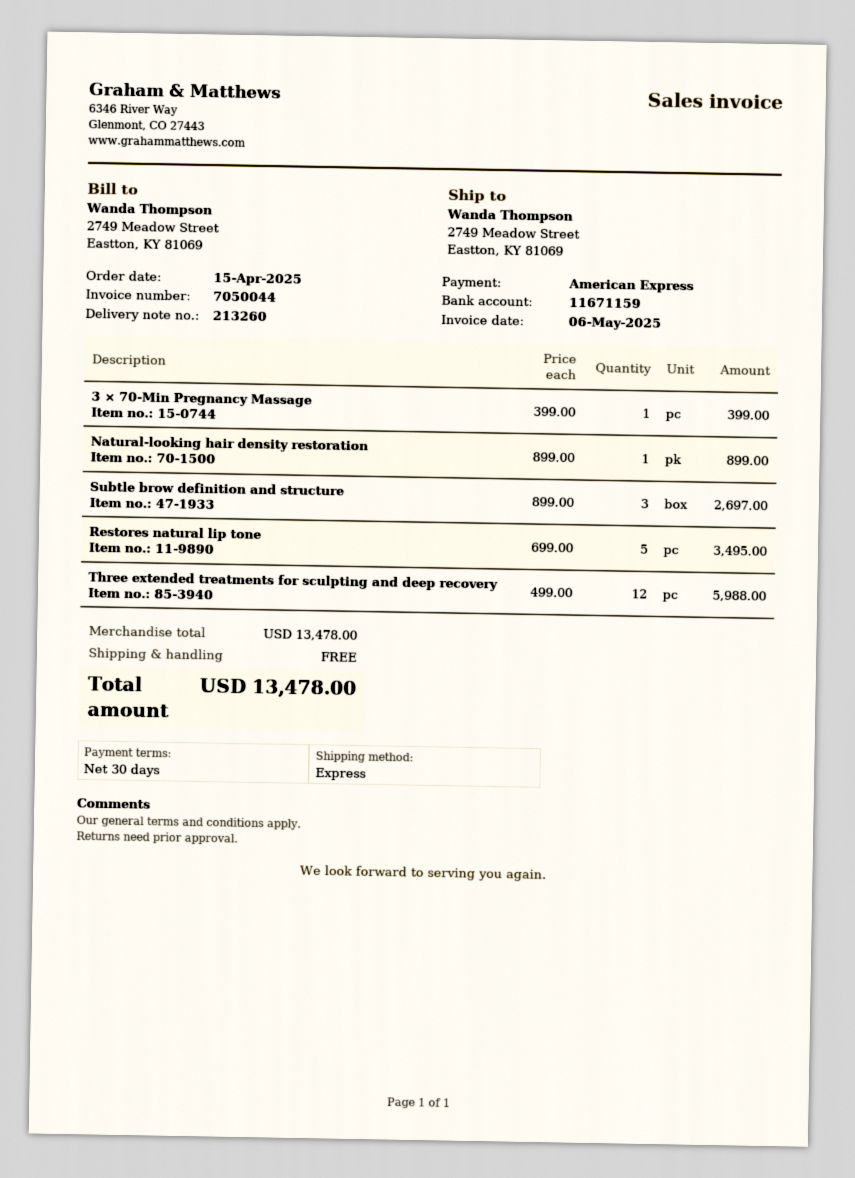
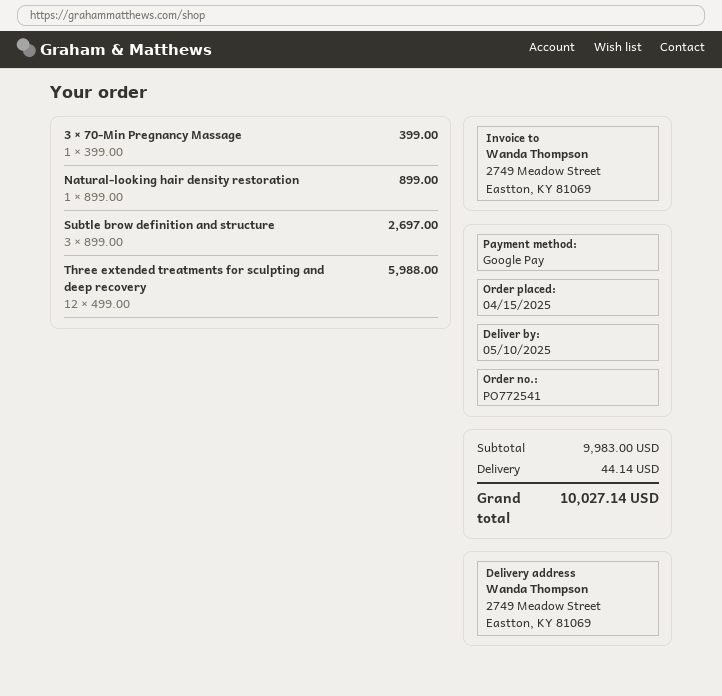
payment method: American Express -> Google Pay
Restores natural lip tone: 5 x 699.00 = 3495.00 -> none
subtotal: 13478.00 -> 9983.00
shipping: 0.00 -> 44.14
total: 13478.00 -> 10027.14

